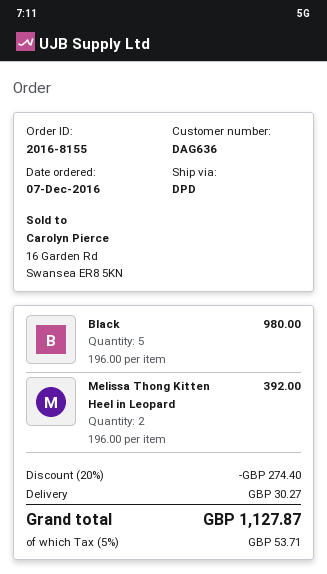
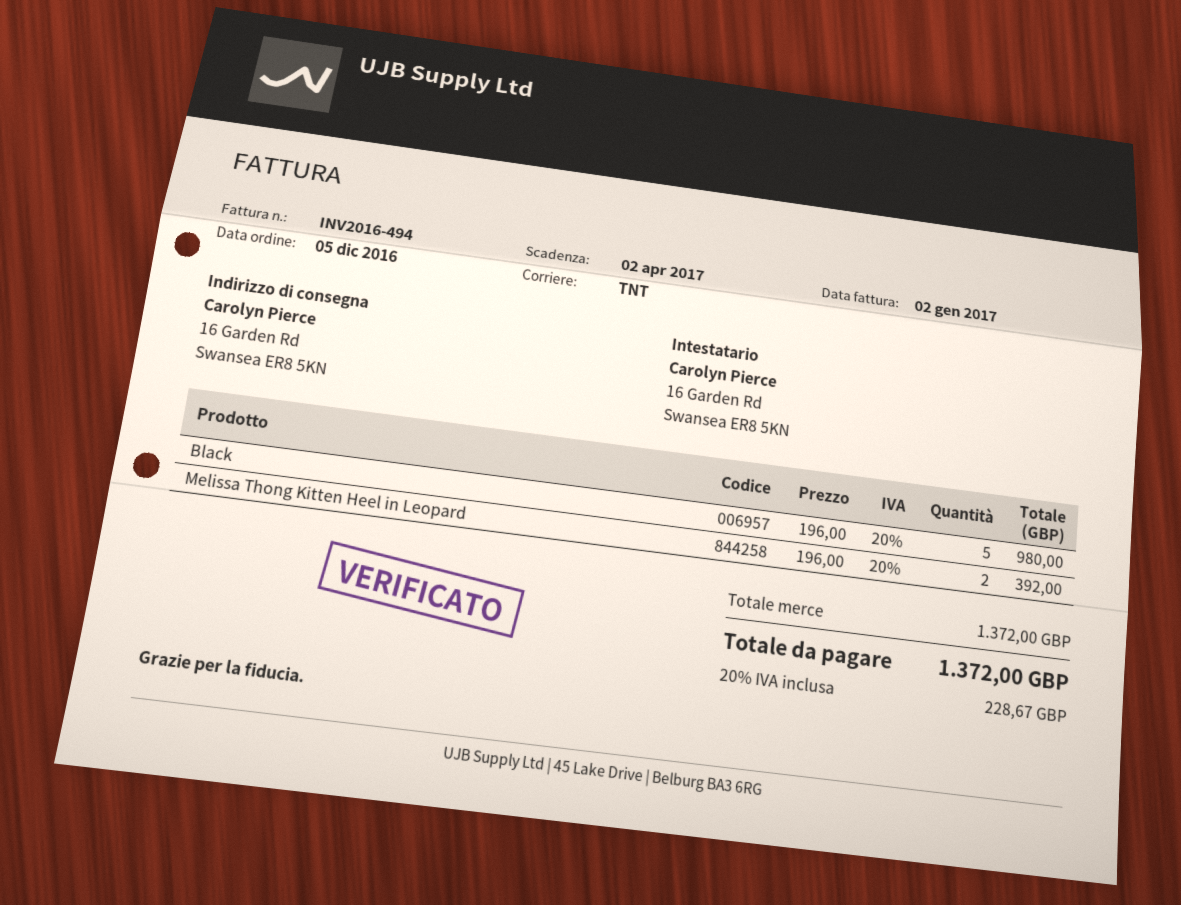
order date: 2016-12-07 -> 2016-12-05
shipping method: DPD -> TNT
discount: 20% = 274.40 -> none
shipping: 30.27 -> none
tax: 5% = 53.71 -> 20% = 228.67
total: 1127.87 -> 1372.00

